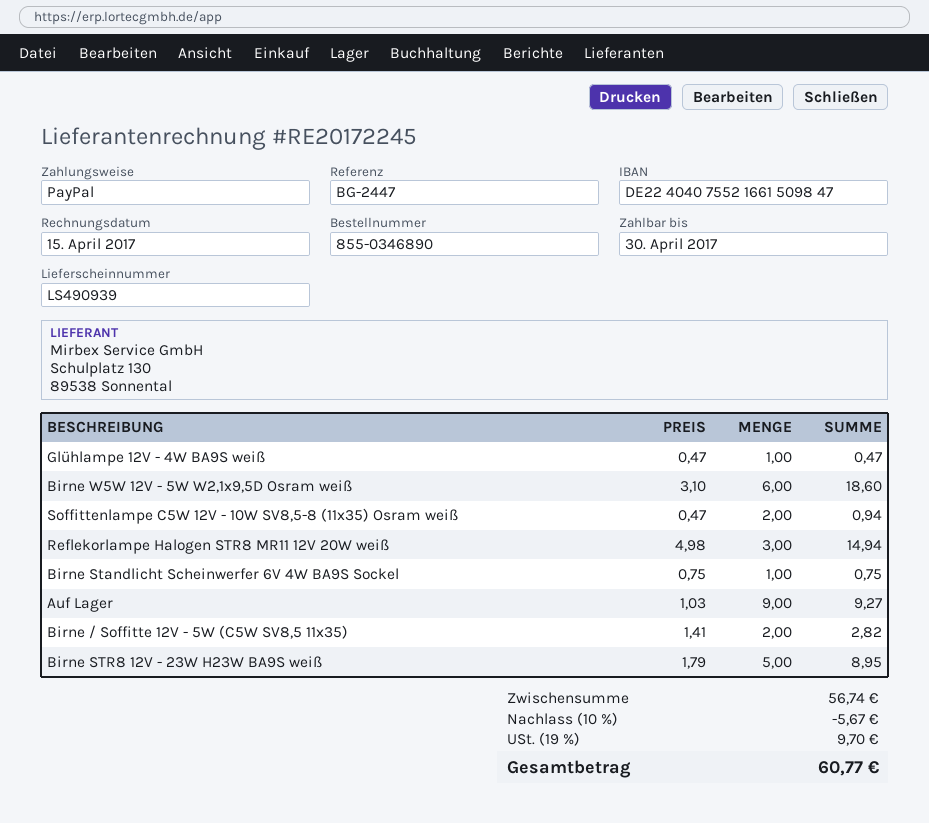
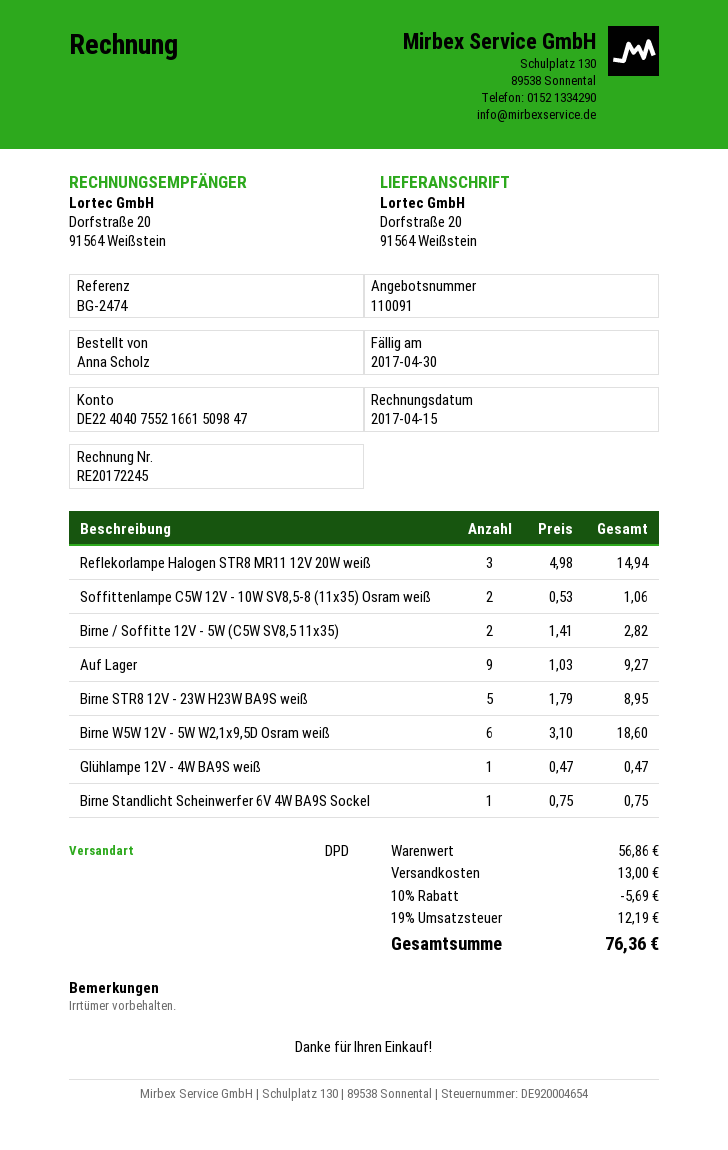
reference: BG-2447 -> BG-2474
Soffittenlampe C5W 12V - 10W SV8,5-8 (11x35) Osram weiß: 2 x 0.47 = 0.94 -> 2 x 0.53 = 1.06
subtotal: 56.74 -> 56.86
discount: 10% = 5.67 -> 10% = 5.69
shipping: none -> 13.00
tax: 19% = 9.70 -> 19% = 12.19
total: 60.77 -> 76.36

